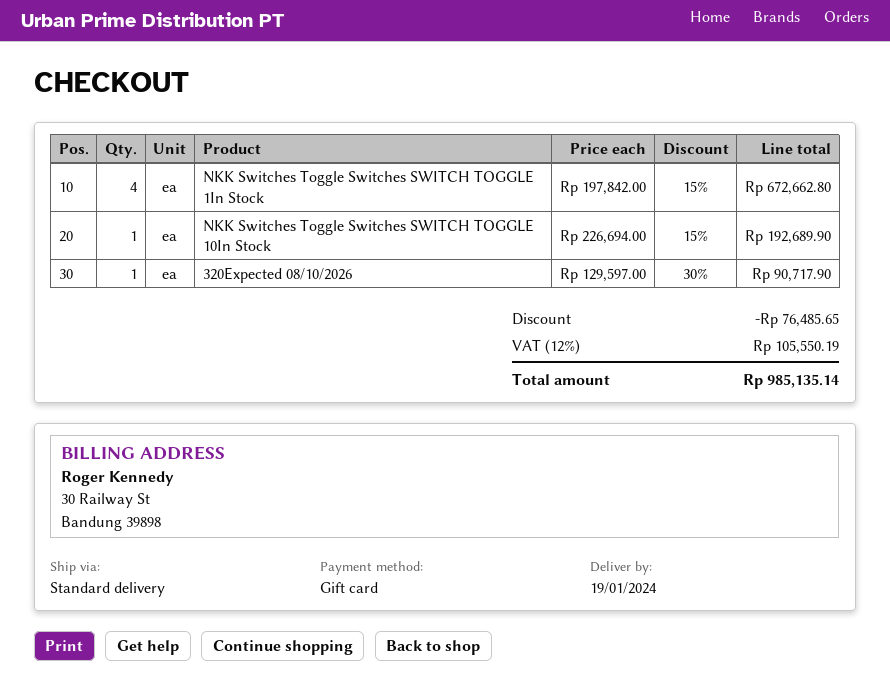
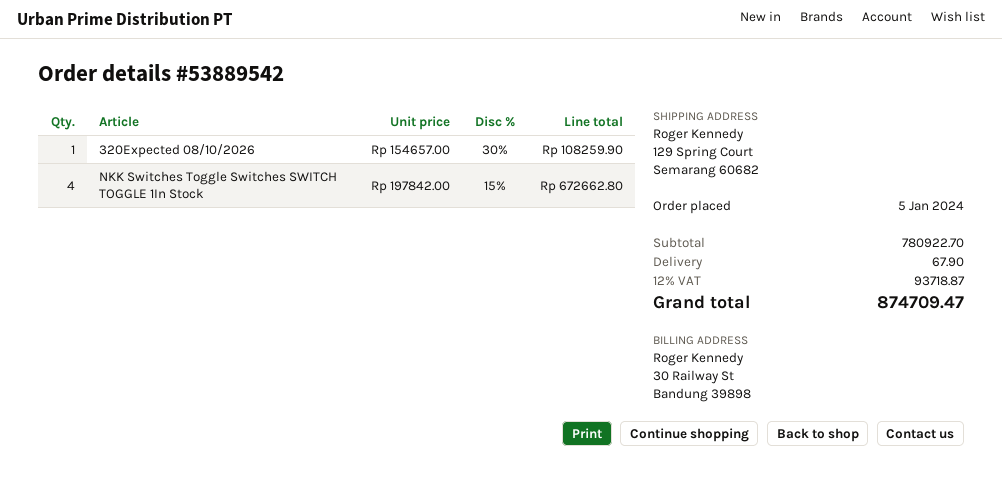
NKK Switches Toggle Switches SWITCH TOGGLE 10In Stock: 1 x 226694.00 - 15% = 192689.90 -> none
320Expected 08/10/2026: 1 x 129597.00 - 30% = 90717.90 -> 1 x 154657.00 - 30% = 108259.90
discount: 76485.65 -> none
shipping: none -> 67.90
tax: 12% = 105550.19 -> 12% = 93718.87
total: 985135.14 -> 874709.47

